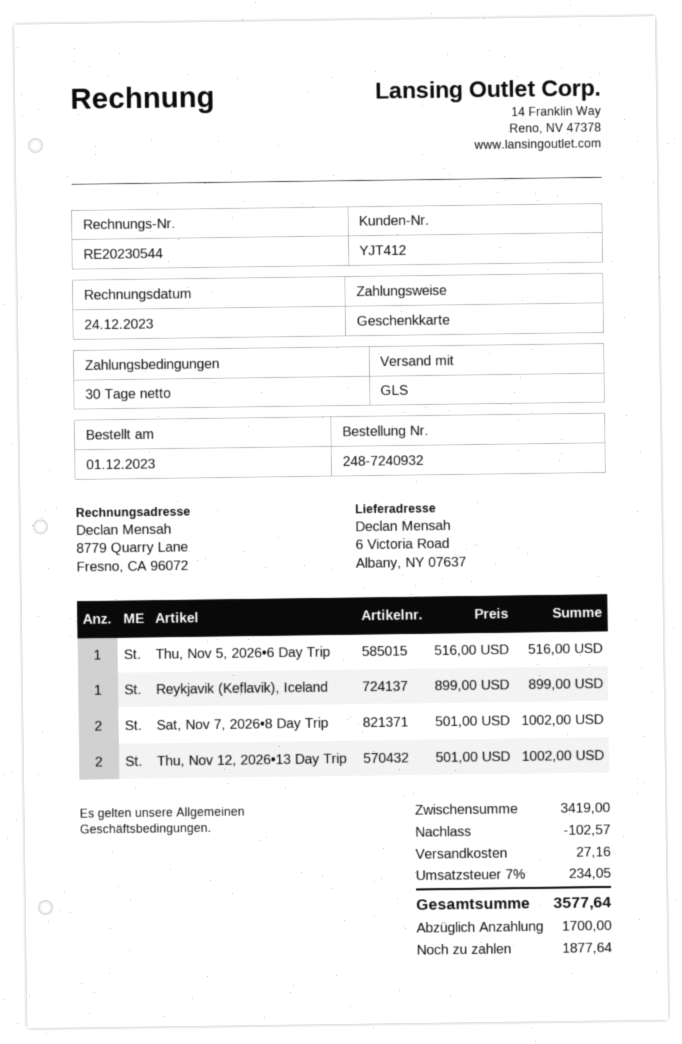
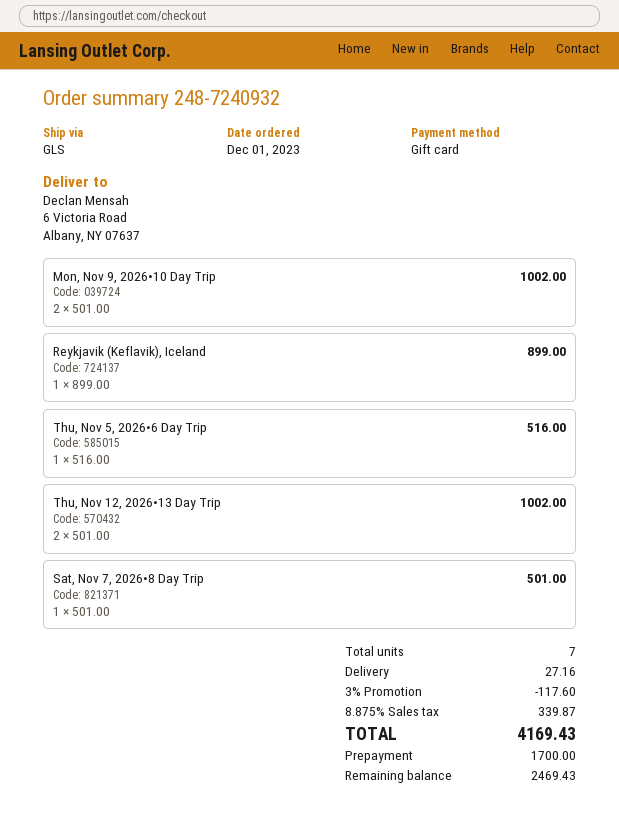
Sat, Nov 7, 2026•8 Day Trip: 2 x 501.00 = 1002.00 -> 1 x 501.00 = 501.00
Mon, Nov 9, 2026•10 Day Trip: none -> 2 x 501.00 = 1002.00
discount: 102.57 -> 117.60
tax: 7% = 234.05 -> 8.875% = 339.87
total: 3577.64 -> 4169.43
balance: 1877.64 -> 2469.43

